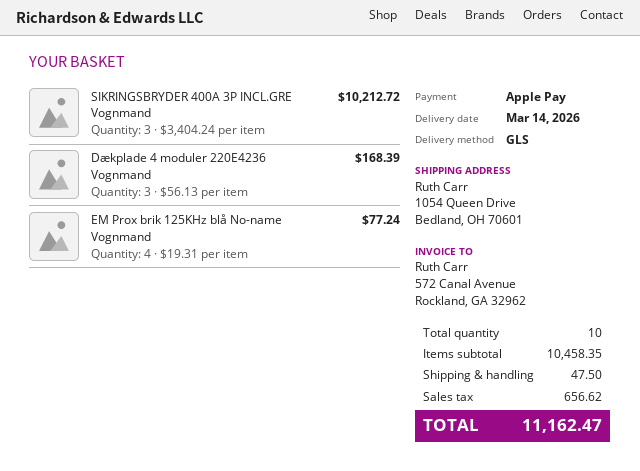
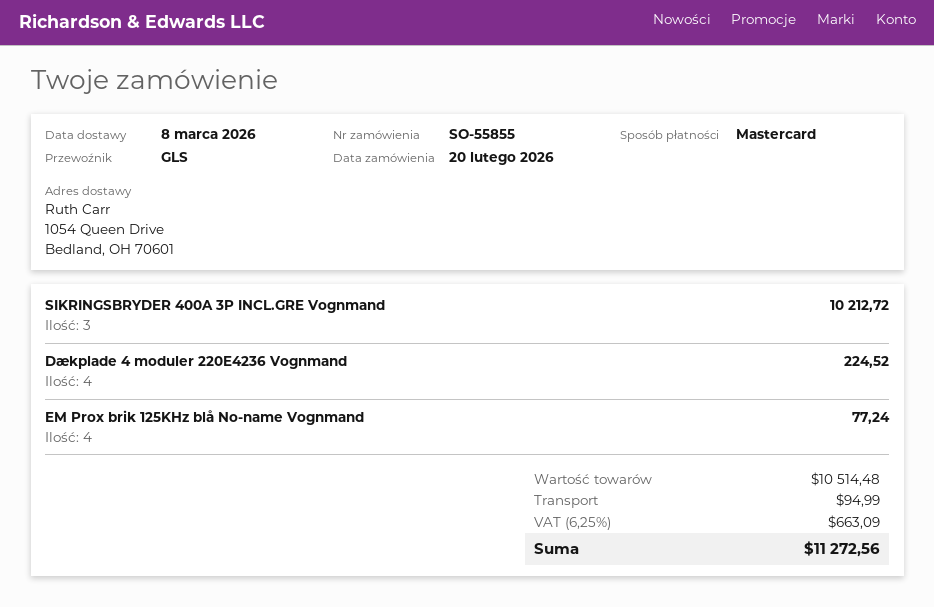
delivery date: 2026-03-14 -> 2026-03-08
payment method: Apple Pay -> Mastercard
Dækplade 4 moduler 220E4236 Vognmand: 3 for 168.39 -> 4 for 224.52
subtotal: 10458.35 -> 10514.48
shipping: 47.50 -> 94.99
tax: 656.62 -> 663.09
total: 11162.47 -> 11272.56

